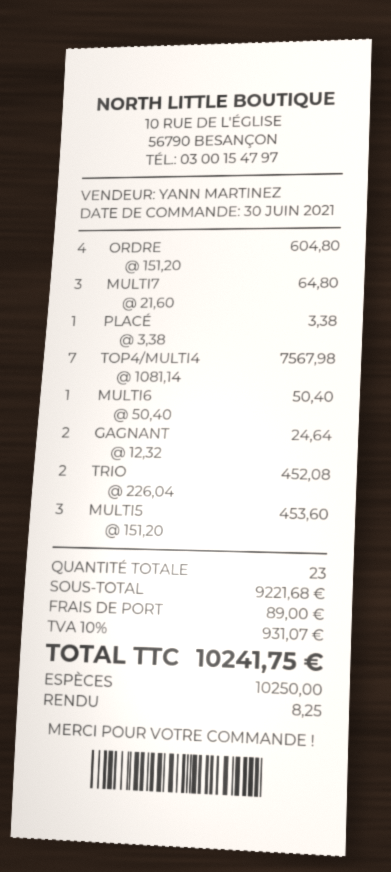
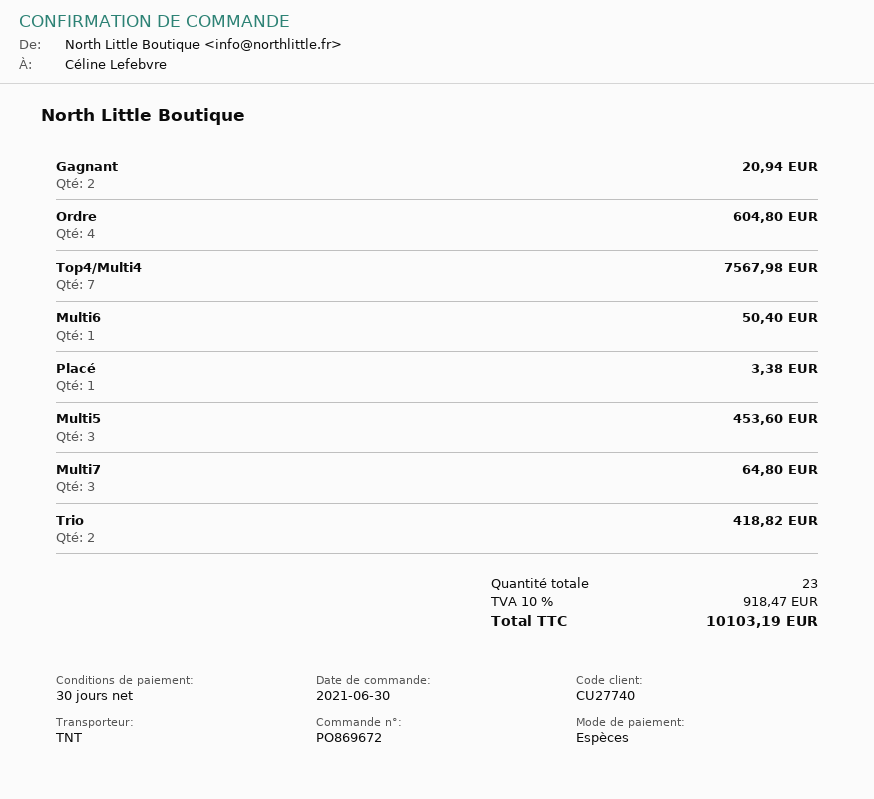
GAGNANT: 2 for 24.64 -> 2 for 20.94
TRIO: 2 for 452.08 -> 2 for 418.82
shipping: 89.00 -> none
tax: 10% = 931.07 -> 10% = 918.47
total: 10241.75 -> 10103.19

